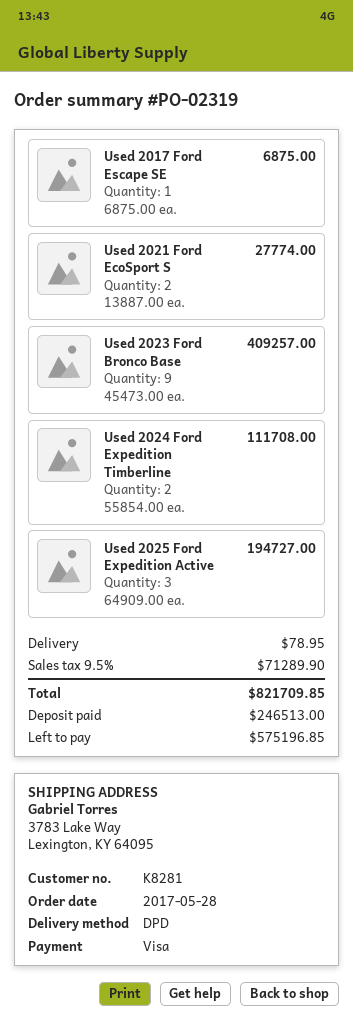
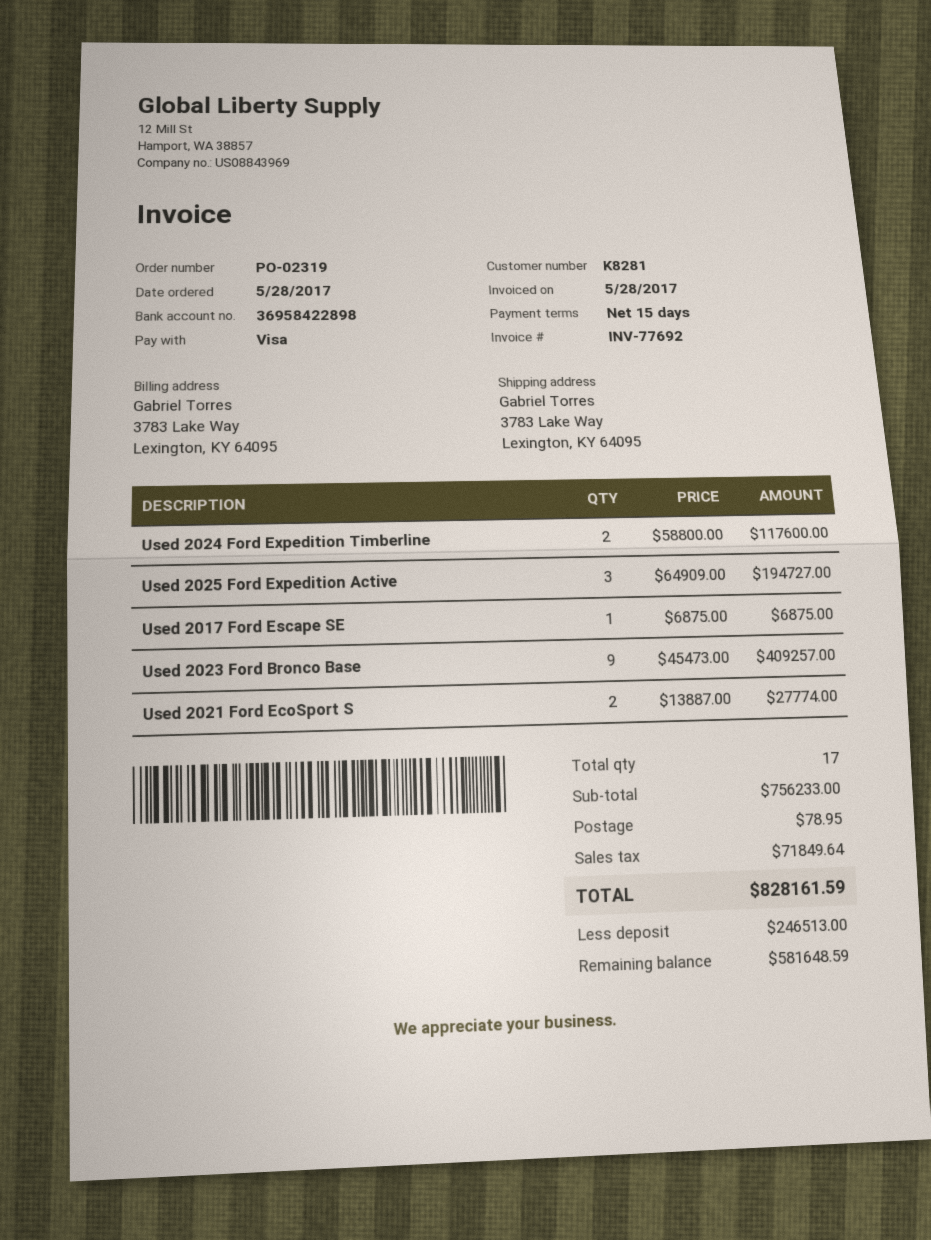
Used 2024 Ford Expedition Timberline: 2 x 55854.00 = 111708.00 -> 2 x 58800.00 = 117600.00
tax: 71289.90 -> 71849.64
total: 821709.85 -> 828161.59
balance: 575196.85 -> 581648.59

